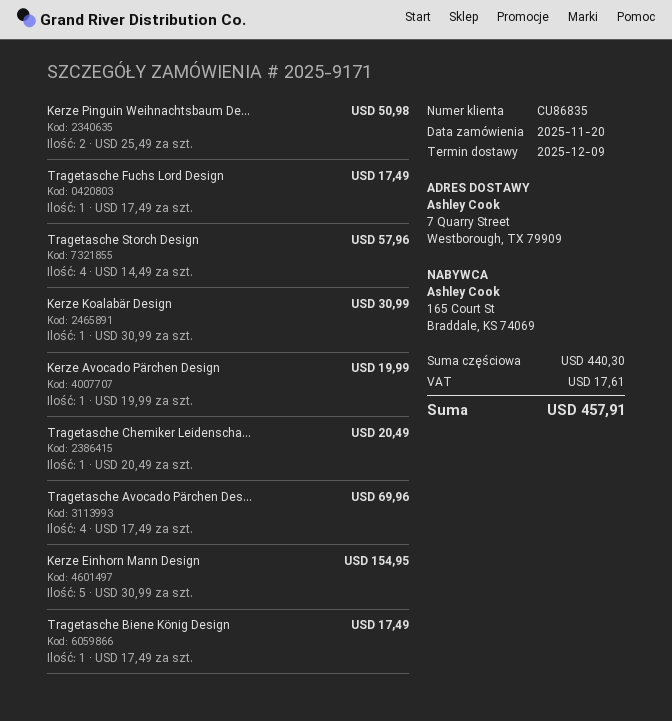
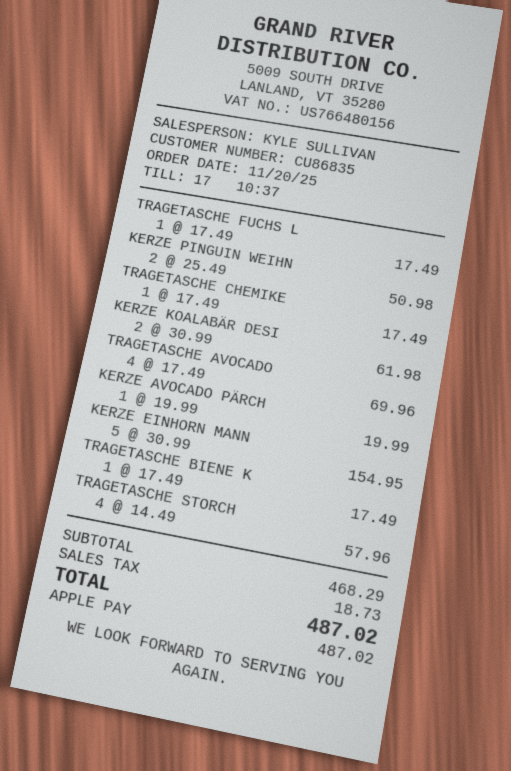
Kerze Koalabär Design: 1 x 30.99 = 30.99 -> 2 x 30.99 = 61.98
Tragetasche Chemiker Leidenscha...: 1 x 20.49 = 20.49 -> 1 x 17.49 = 17.49
subtotal: 440.30 -> 468.29
tax: 17.61 -> 18.73
total: 457.91 -> 487.02

